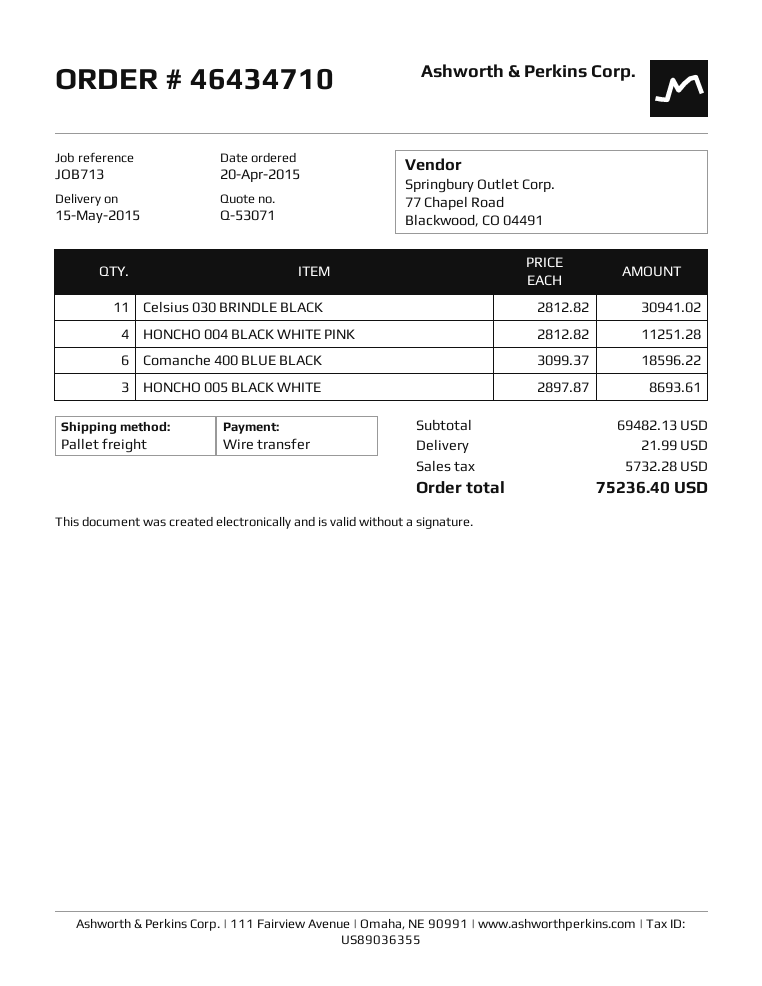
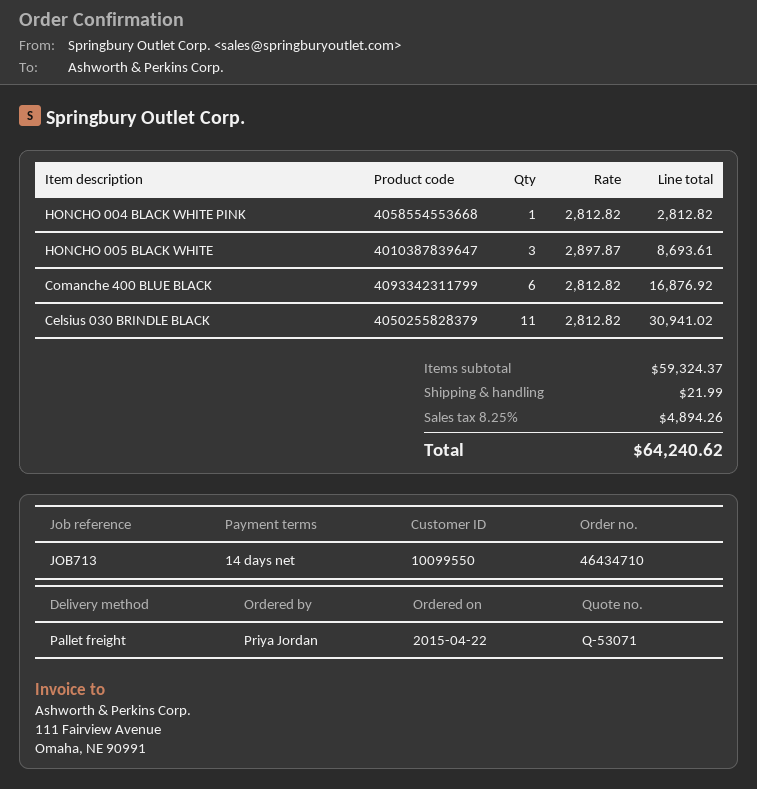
order date: 2015-04-20 -> 2015-04-22
HONCHO 004 BLACK WHITE PINK: 4 x 2812.82 = 11251.28 -> 1 x 2812.82 = 2812.82
Comanche 400 BLUE BLACK: 6 x 3099.37 = 18596.22 -> 6 x 2812.82 = 16876.92
subtotal: 69482.13 -> 59324.37
tax: 5732.28 -> 4894.26
total: 75236.40 -> 64240.62

